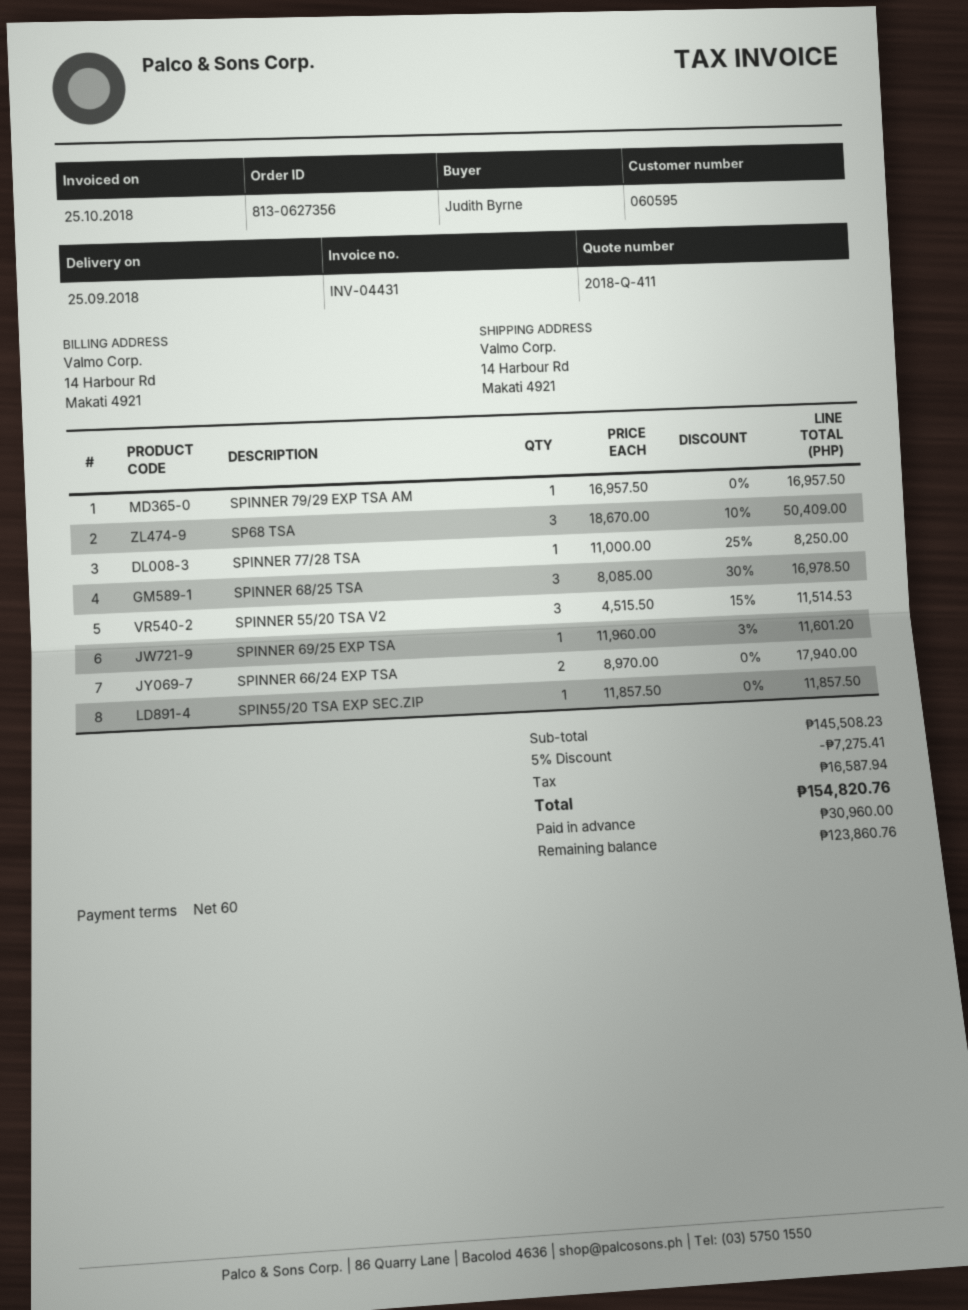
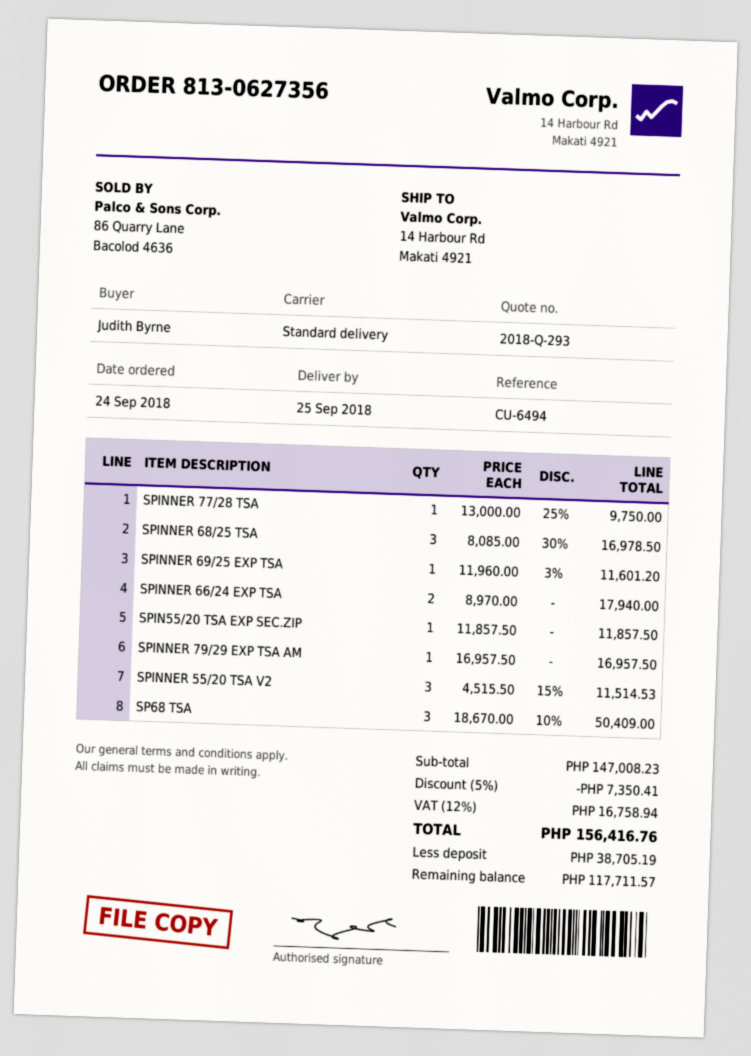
quote number: 2018-Q-411 -> 2018-Q-293
SPINNER 77/28 TSA: 1 x 11000.00 - 25% = 8250.00 -> 1 x 13000.00 - 25% = 9750.00
subtotal: 145508.23 -> 147008.23
discount: 5% = 7275.41 -> 5% = 7350.41
tax: 16587.94 -> 16758.94
total: 154820.76 -> 156416.76
deposit: 30960.00 -> 38705.19
balance: 123860.76 -> 117711.57

